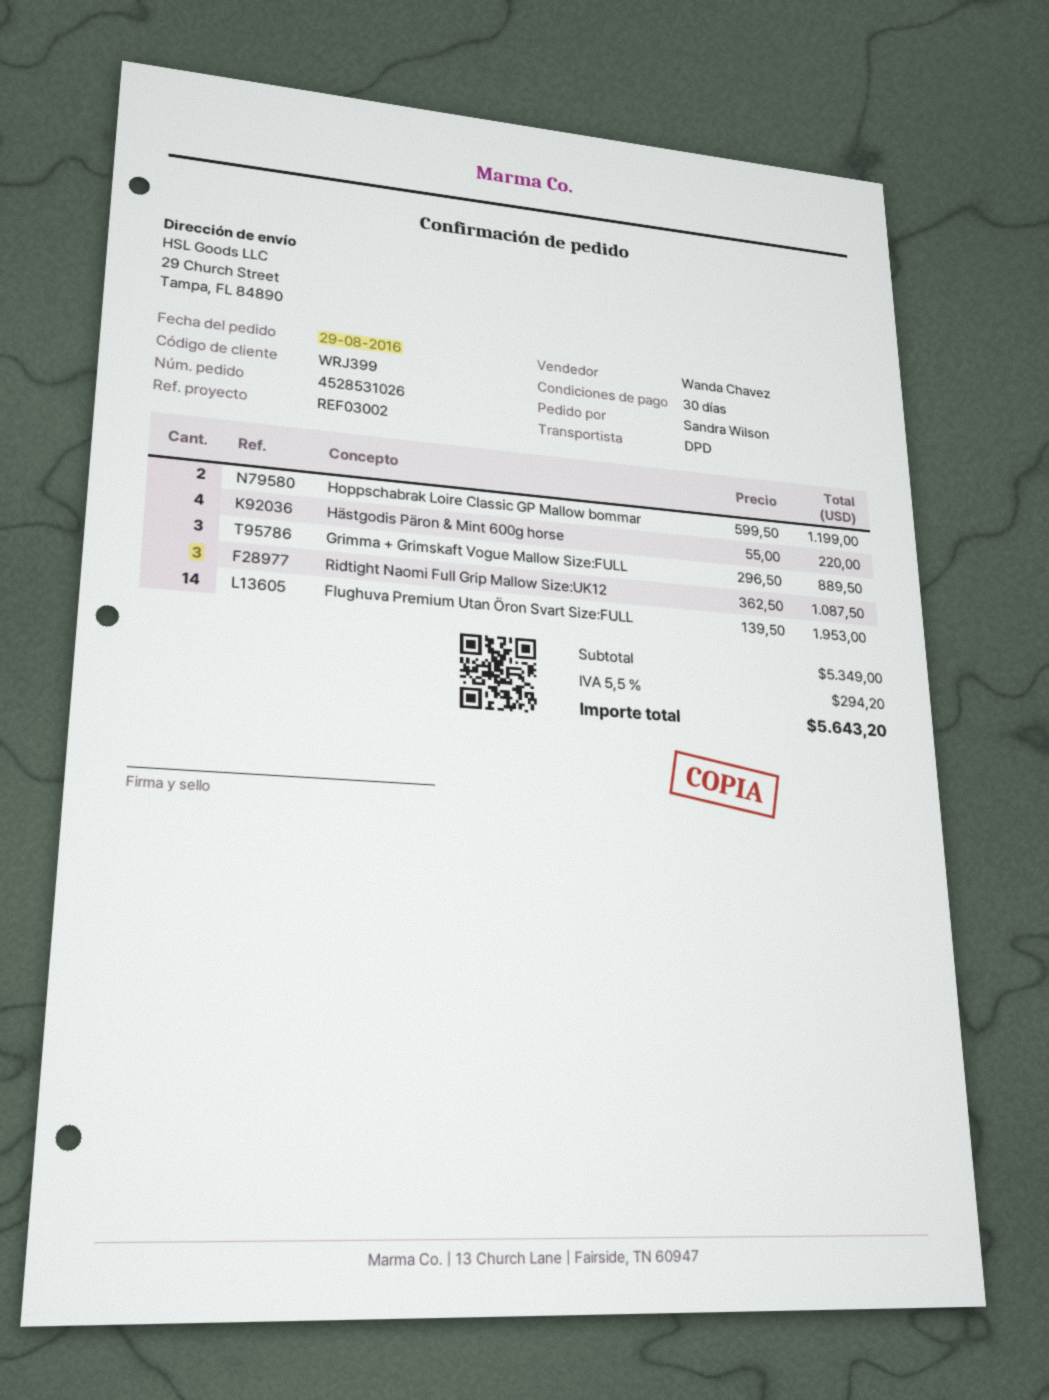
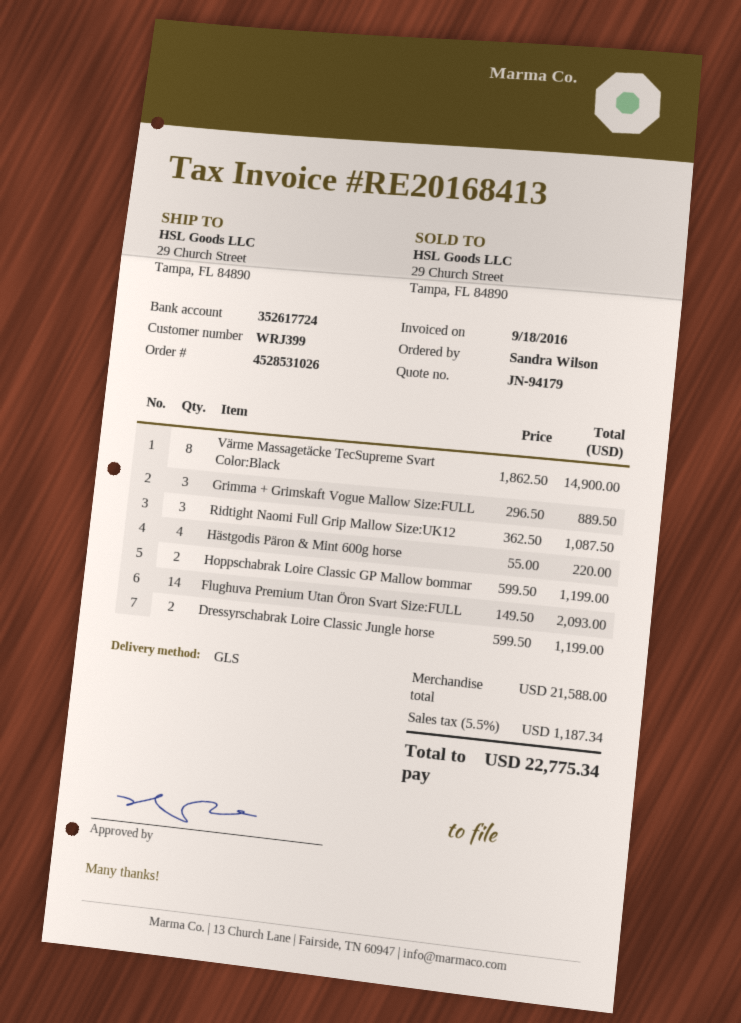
shipping method: DPD -> GLS
Flughuva Premium Utan Öron Svart Size:FULL: 14 x 139.50 = 1953.00 -> 14 x 149.50 = 2093.00
Värme Massagetäcke TecSupreme Svart Color:Black: none -> 8 x 1862.50 = 14900.00
Dressyrschabrak Loire Classic Jungle horse: none -> 2 x 599.50 = 1199.00
subtotal: 5349.00 -> 21588.00
tax: 5.5% = 294.20 -> 5.5% = 1187.34
total: 5643.20 -> 22775.34

